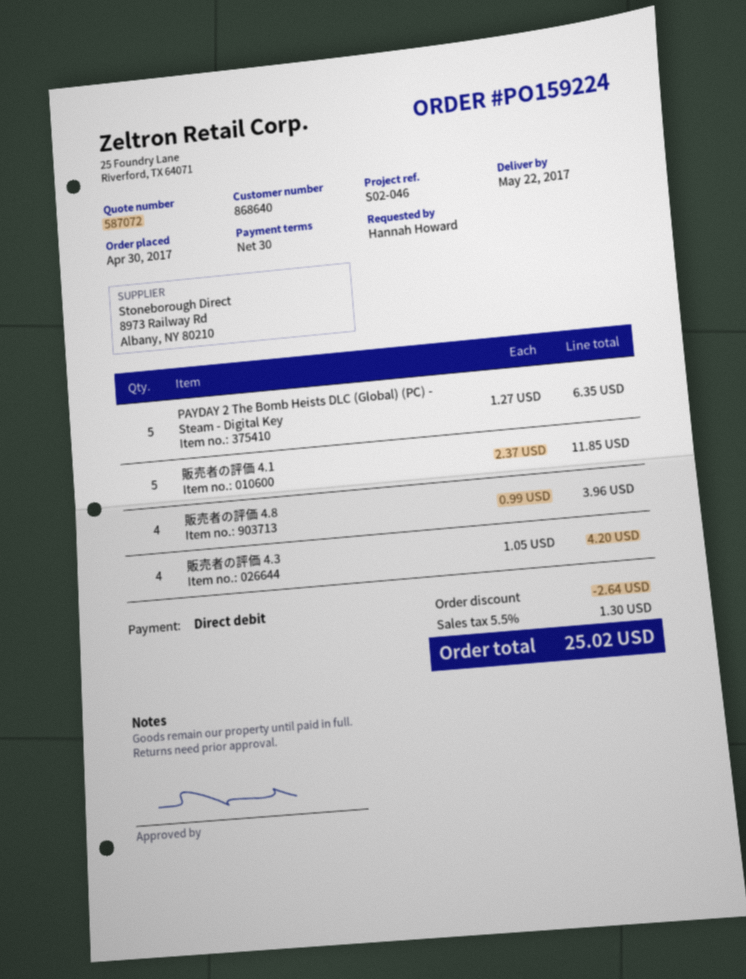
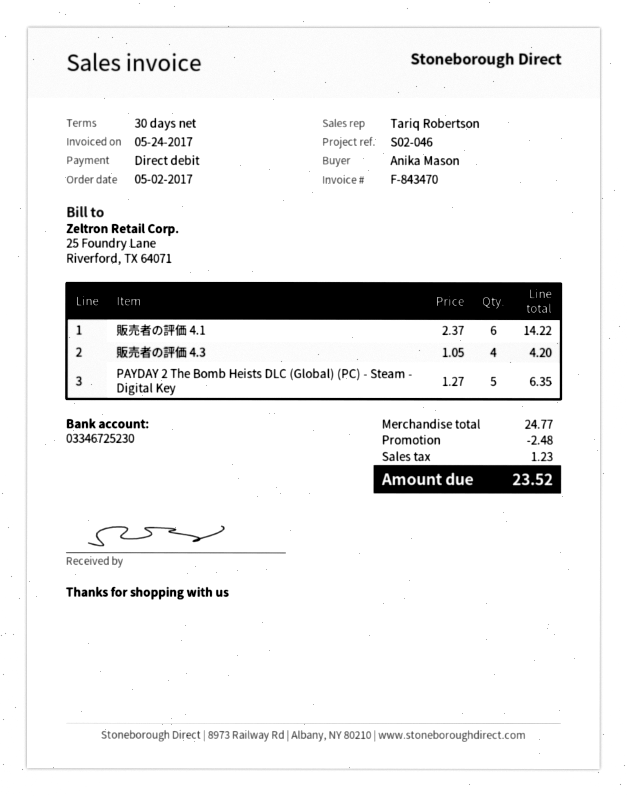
order date: 2017-04-30 -> 2017-05-02
ordered by: Hannah Howard -> Anika Mason
販売者の評価 4.1: 5 x 2.37 = 11.85 -> 6 x 2.37 = 14.22
販売者の評価 4.8: 4 x 0.99 = 3.96 -> none
discount: 2.64 -> 2.48
tax: 1.30 -> 1.23
total: 25.02 -> 23.52

